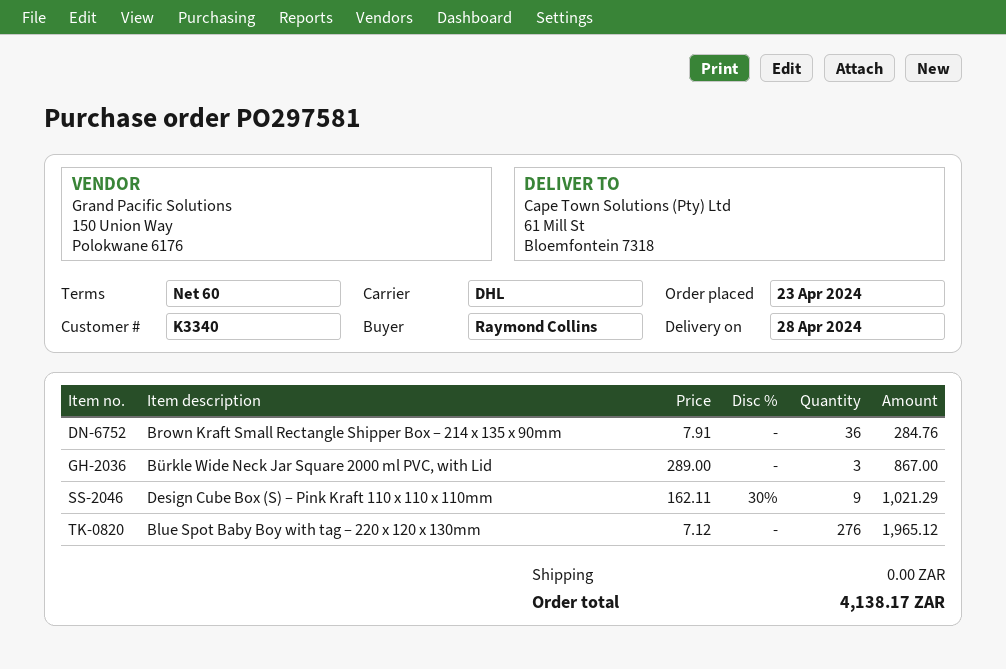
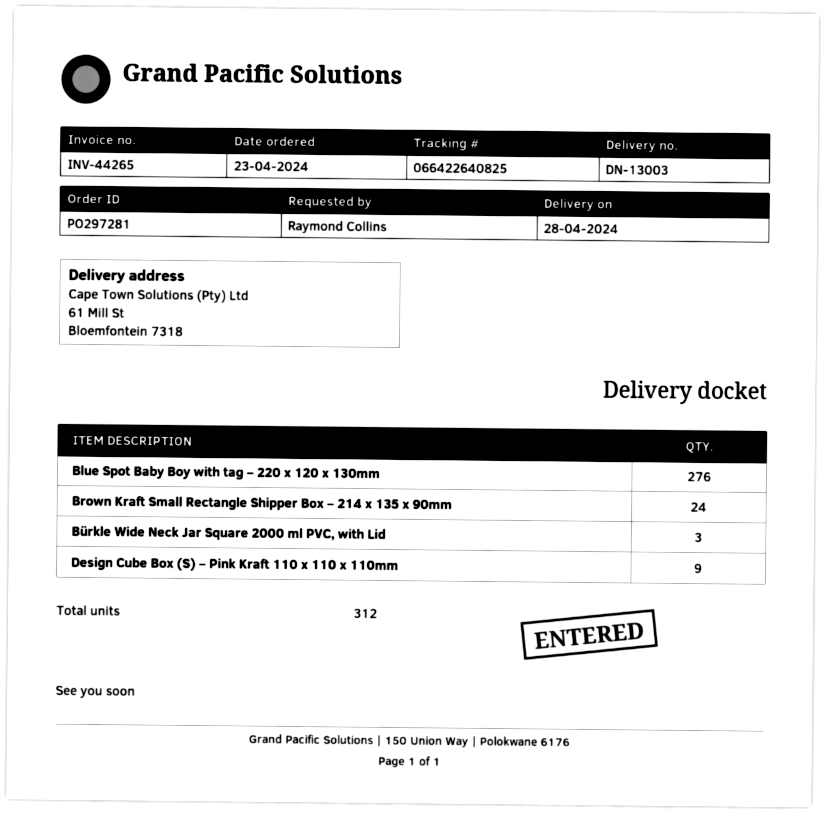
order number: PO297581 -> PO297281
Brown Kraft Small Rectangle Shipper Box – 214 x 135 x 90mm: 36 -> 24

